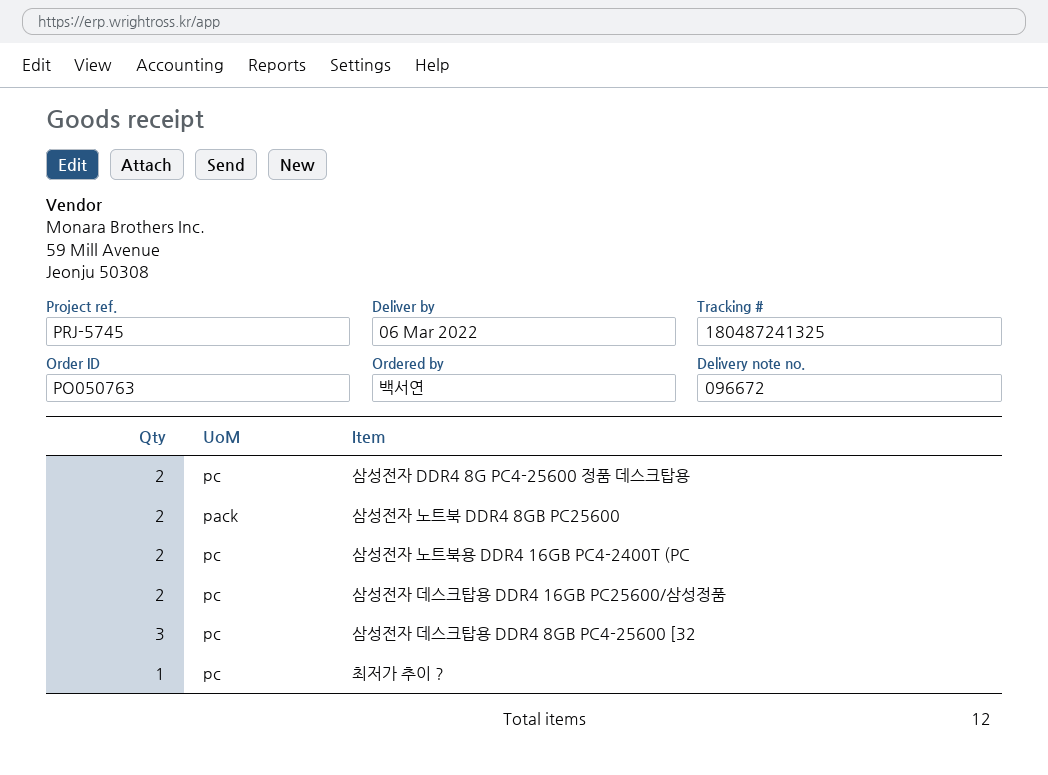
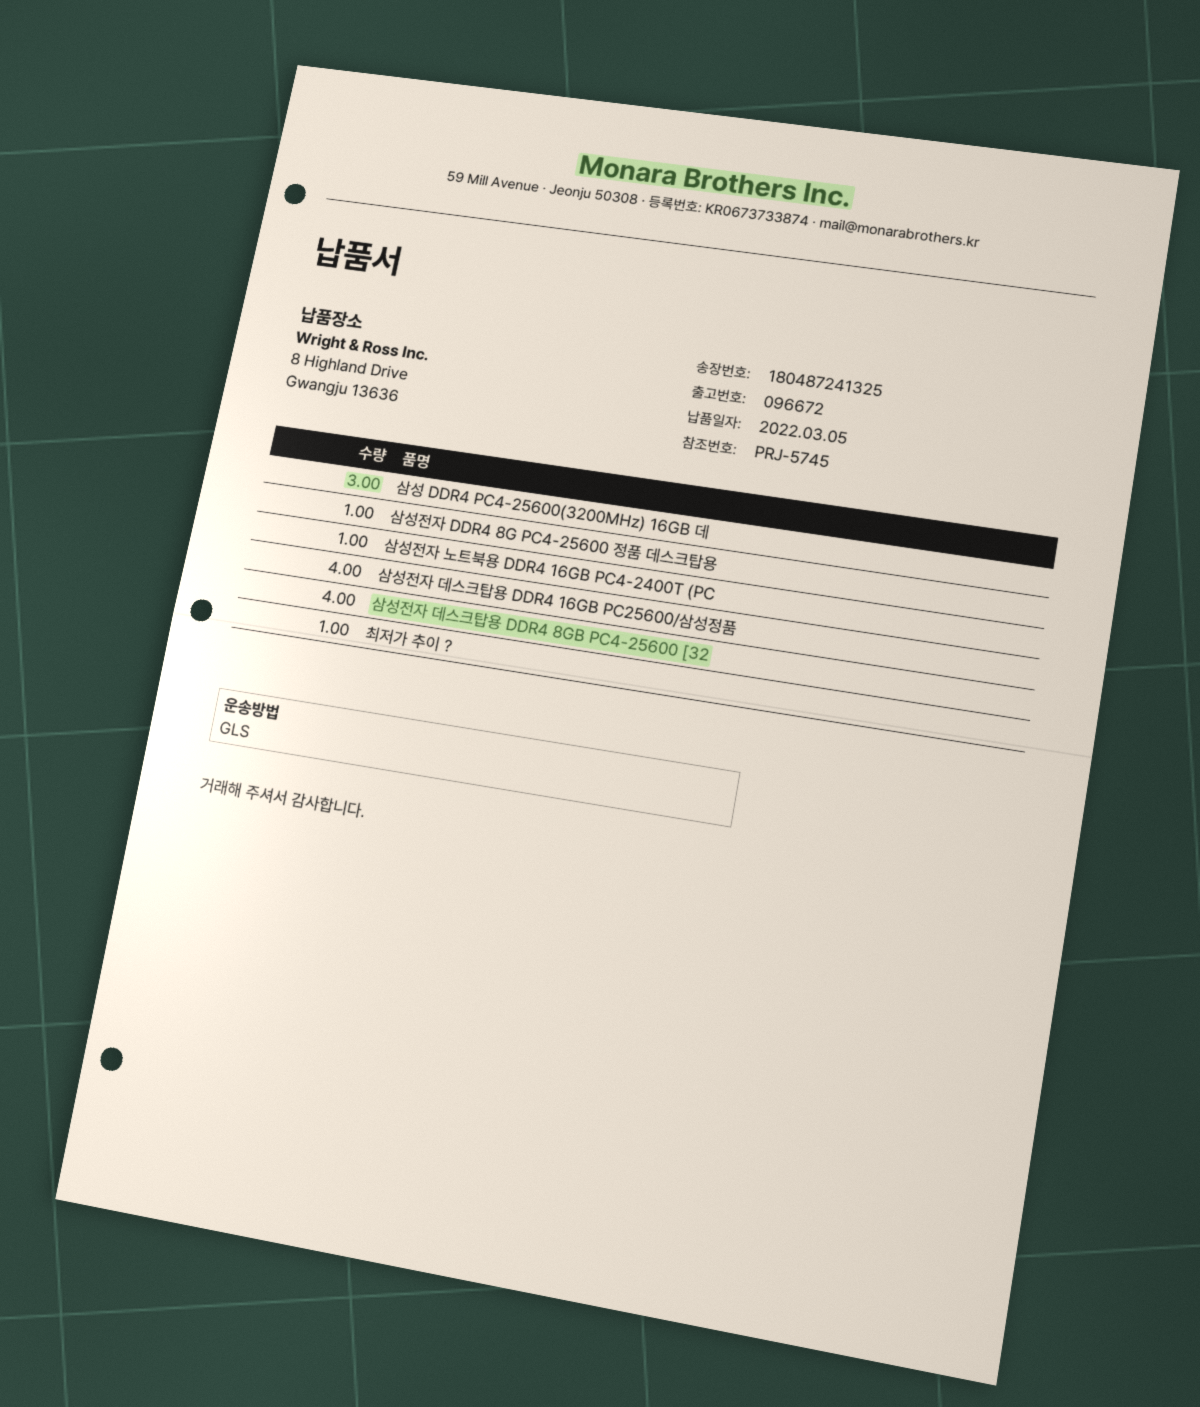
delivery date: 2022-03-06 -> 2022-03-05
삼성전자 DDR4 8G PC4-25600 정품 데스크탑용: 2 -> 1
삼성전자 노트북 DDR4 8GB PC25600: 2 -> none
삼성전자 노트북용 DDR4 16GB PC4-2400T (PC: 2 -> 1
삼성전자 데스크탑용 DDR4 16GB PC25600/삼성정품: 2 -> 4
삼성전자 데스크탑용 DDR4 8GB PC4-25600 [32: 3 -> 4
삼성 DDR4 PC4-25600(3200MHz) 16GB 데: none -> 3

